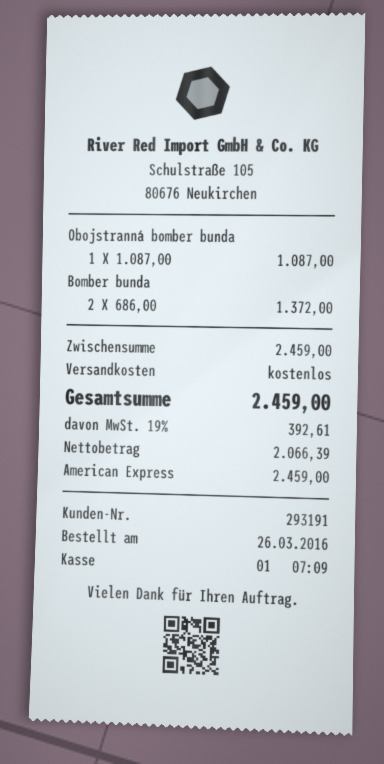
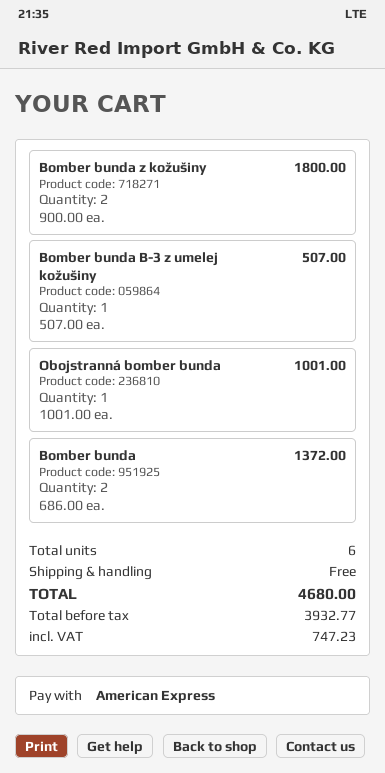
Obojstranná bomber bunda: 1 x 1087.00 = 1087.00 -> 1 x 1001.00 = 1001.00
Bomber bunda z kožušiny: none -> 2 x 900.00 = 1800.00
Bomber bunda B-3 z umelej kožušiny: none -> 1 x 507.00 = 507.00
net: 2066.39 -> 3932.77
tax: 392.61 -> 747.23
total: 2459.00 -> 4680.00

